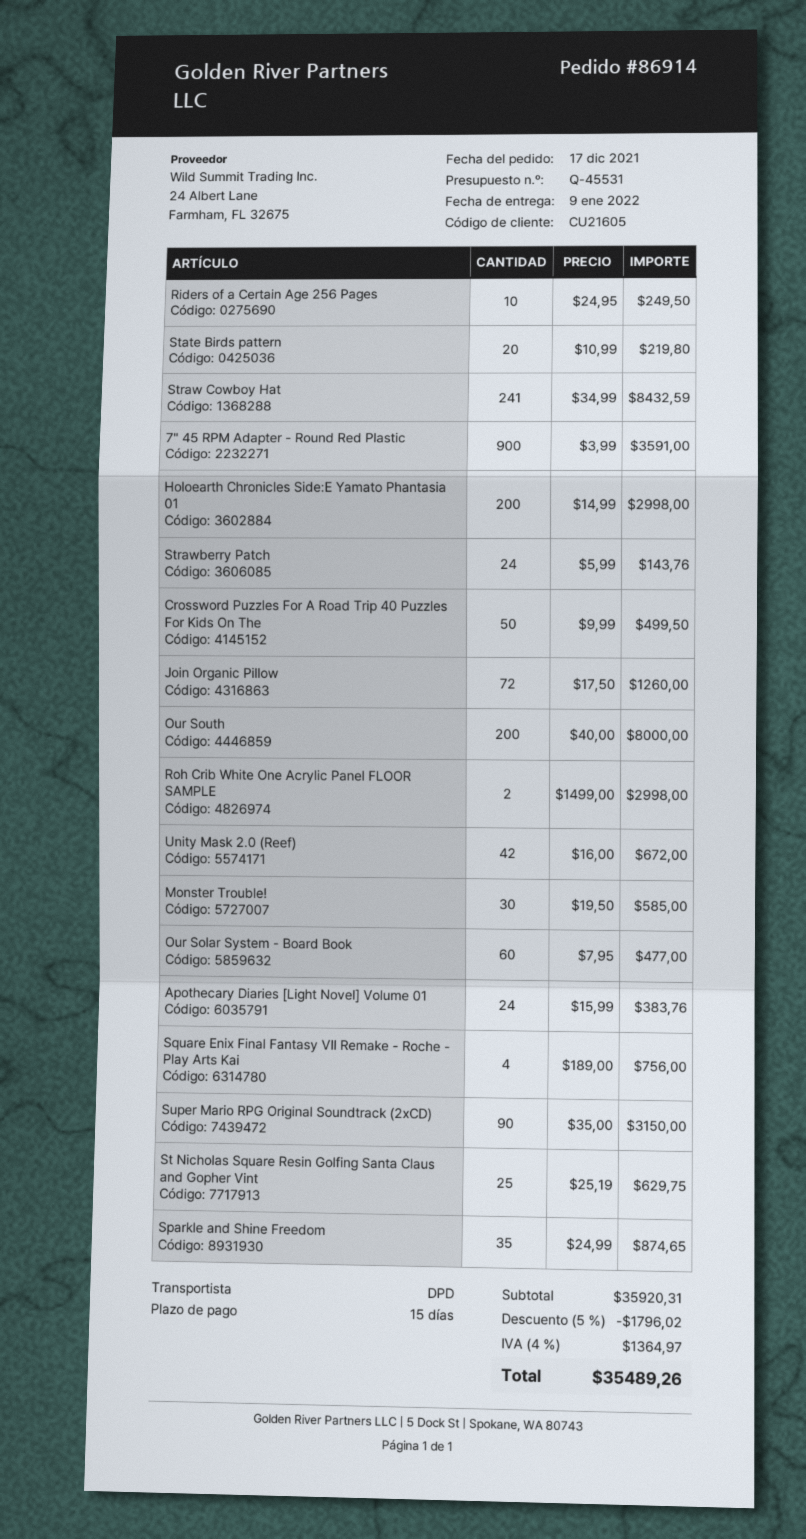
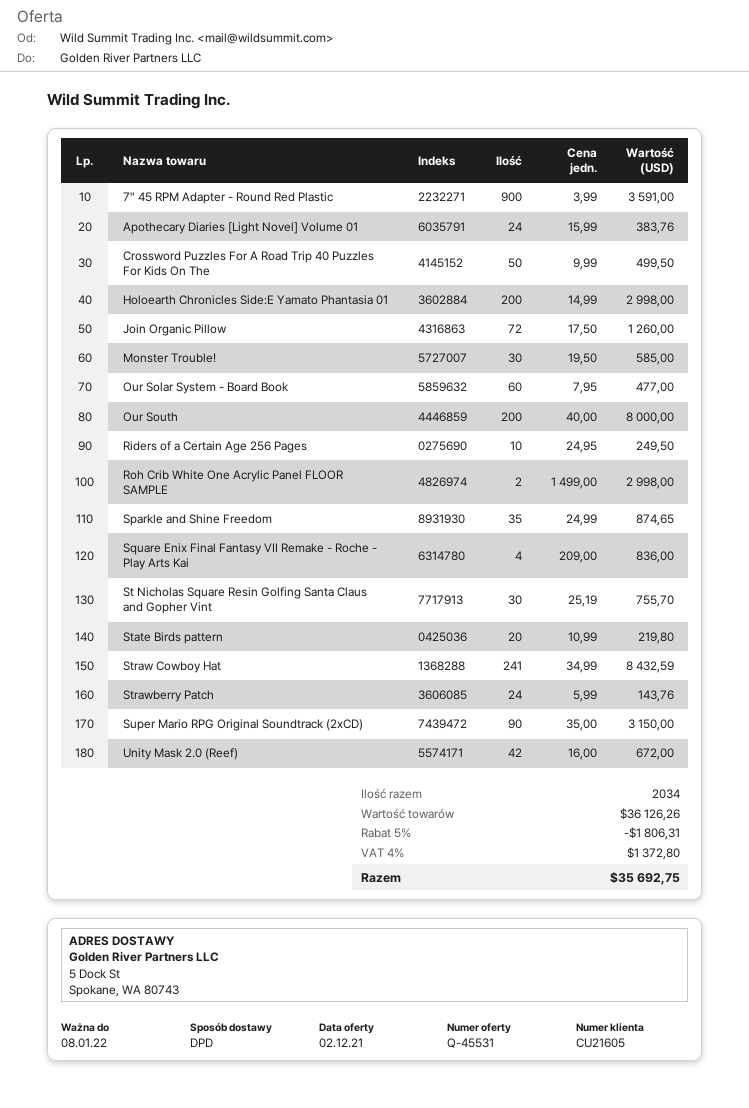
Square Enix Final Fantasy VII Remake - Roche - Play Arts Kai: 4 x 189.00 = 756.00 -> 4 x 209.00 = 836.00
St Nicholas Square Resin Golfing Santa Claus and Gopher Vint: 25 x 25.19 = 629.75 -> 30 x 25.19 = 755.70
subtotal: 35920.31 -> 36126.26
discount: 5% = 1796.02 -> 5% = 1806.31
tax: 4% = 1364.97 -> 4% = 1372.80
total: 35489.26 -> 35692.75

